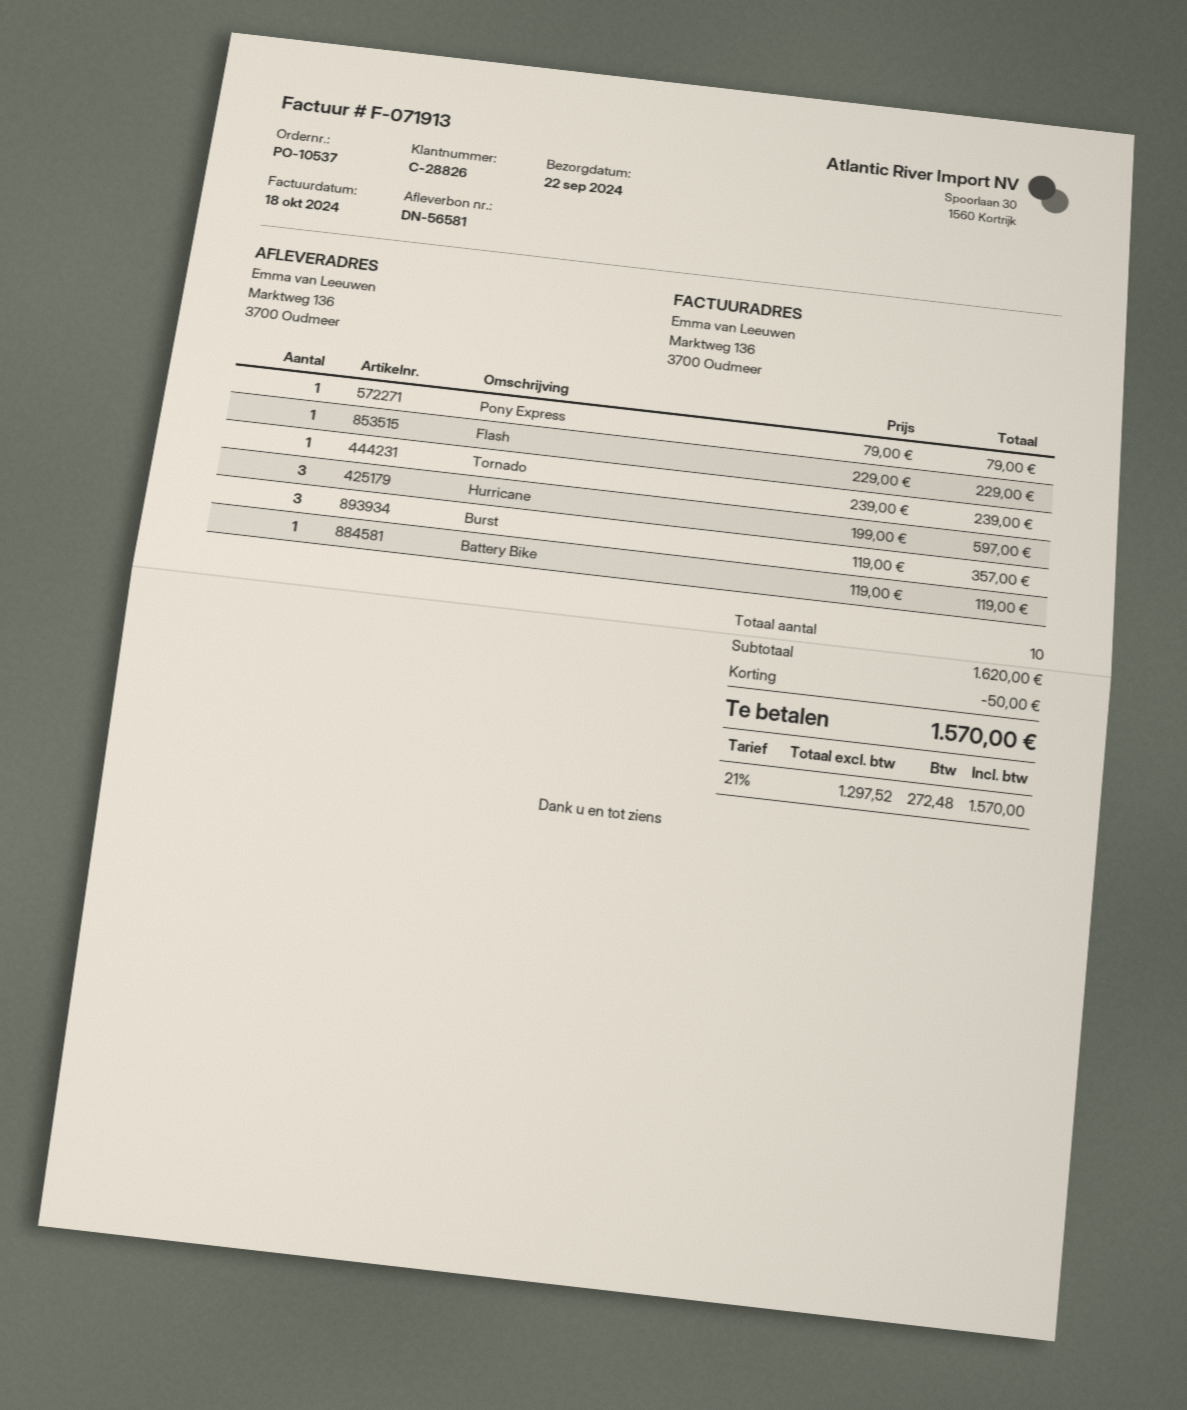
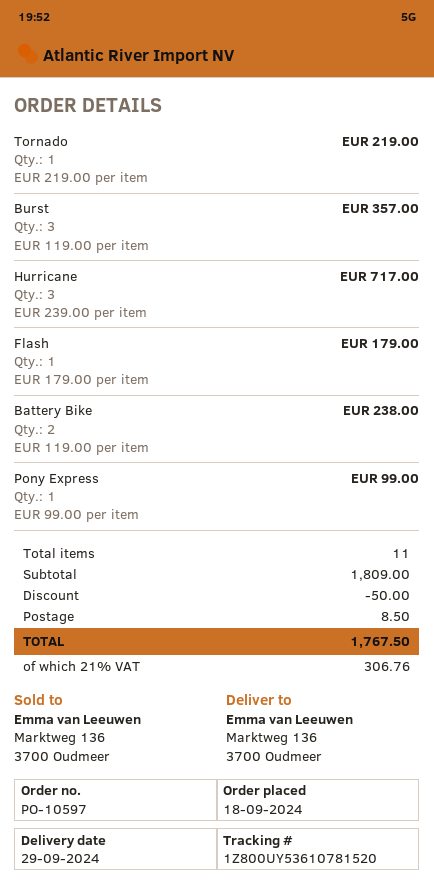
order number: PO-10537 -> PO-10597
delivery date: 2024-09-22 -> 2024-09-29
Pony Express: 1 x 79.00 = 79.00 -> 1 x 99.00 = 99.00
Flash: 1 x 229.00 = 229.00 -> 1 x 179.00 = 179.00
Tornado: 1 x 239.00 = 239.00 -> 1 x 219.00 = 219.00
Hurricane: 3 x 199.00 = 597.00 -> 3 x 239.00 = 717.00
Battery Bike: 1 x 119.00 = 119.00 -> 2 x 119.00 = 238.00
total quantity: 10 -> 11
subtotal: 1620.00 -> 1809.00
shipping: none -> 8.50
tax: 21% = 272.48 -> 21% = 306.76
total: 1570.00 -> 1767.50

